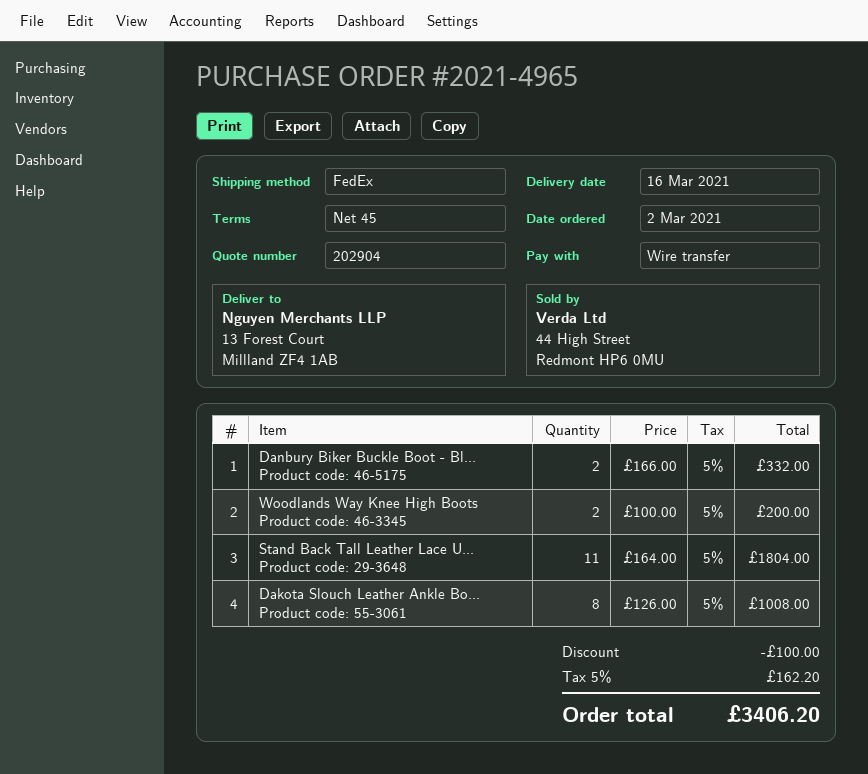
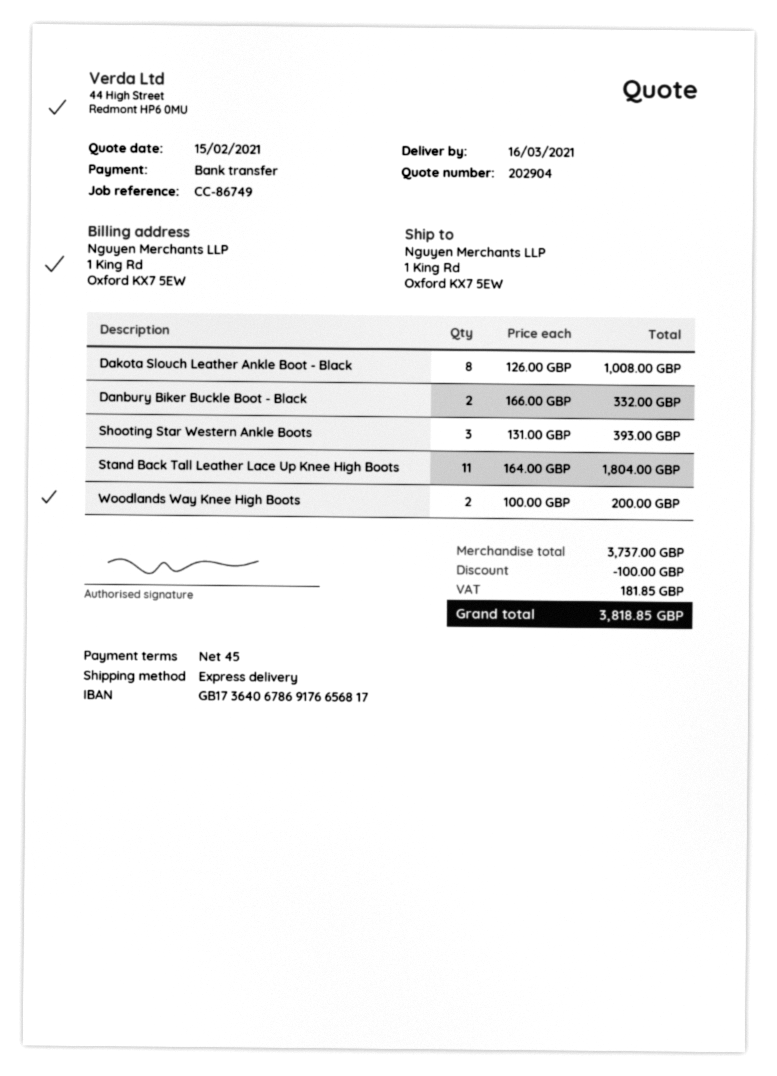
shipping method: FedEx -> express
ship to: 13 Forest Court, Millland ZF4 1AB -> 1 King Rd, Oxford KX7 5EW
Shooting Star Western Ankle Boots: none -> 3 x 131.00 = 393.00
tax: 162.20 -> 181.85
total: 3406.20 -> 3818.85

